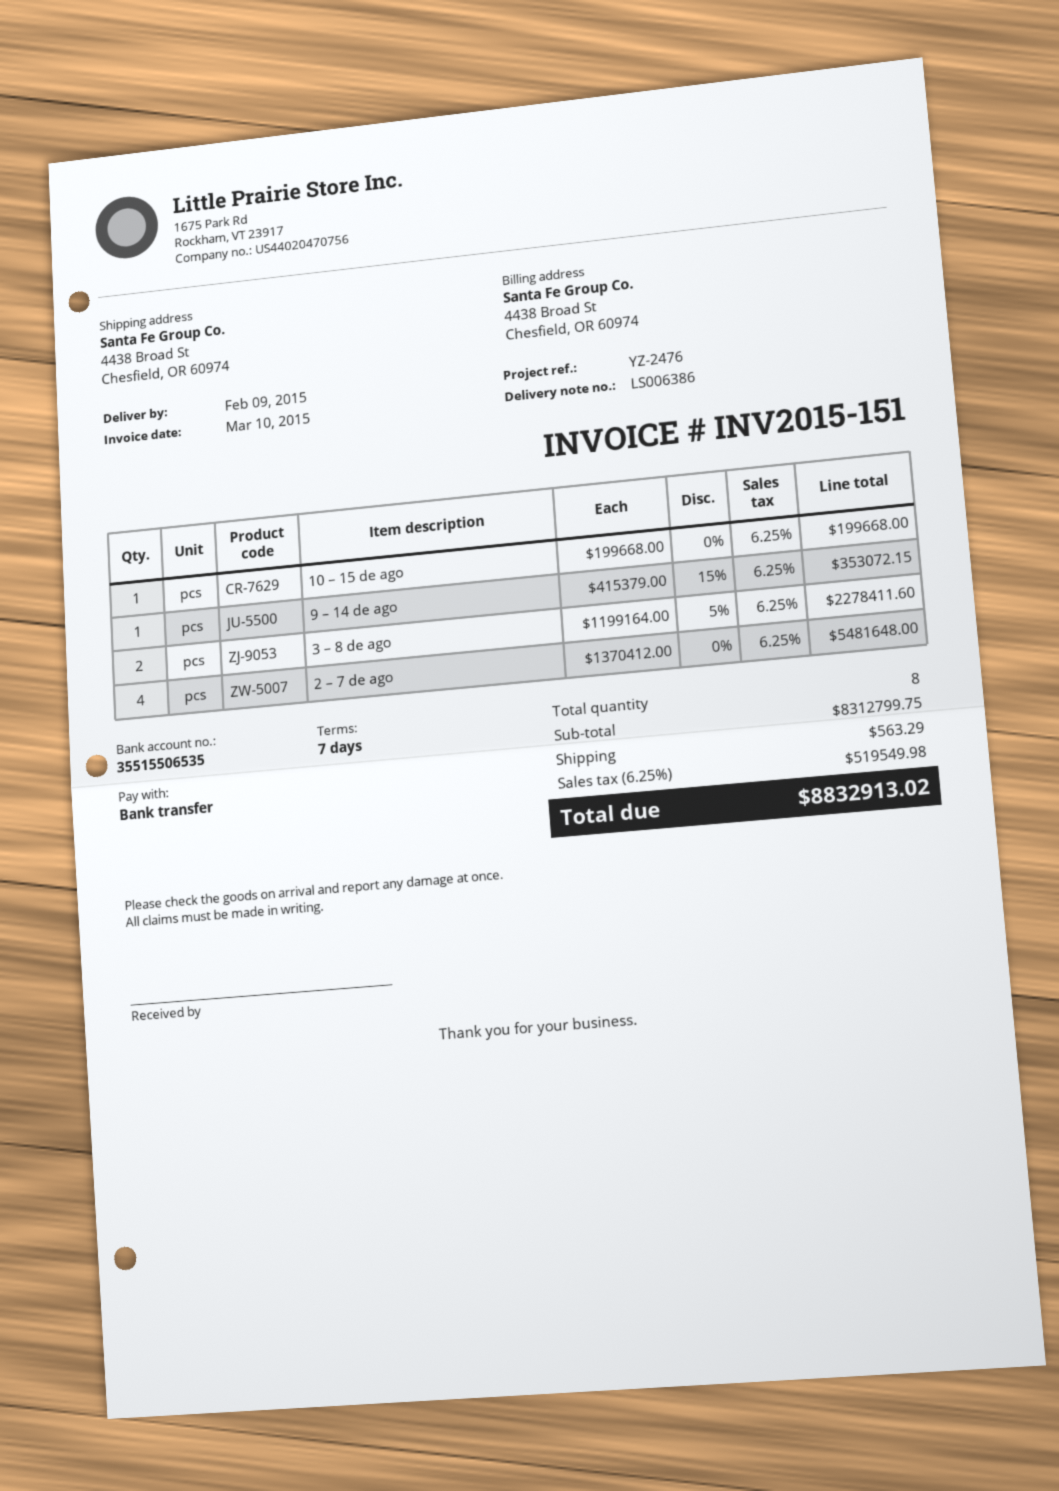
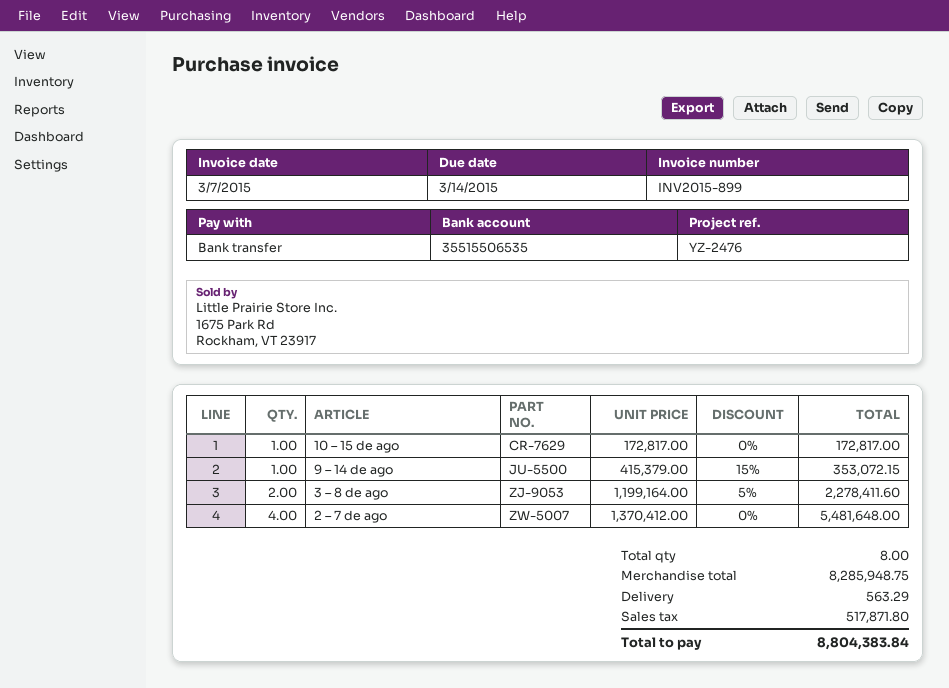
invoice number: INV2015-151 -> INV2015-899
invoice date: 2015-03-10 -> 2015-03-07
10 – 15 de ago: 1 x 199668.00 = 199668.00 -> 1 x 172817.00 = 172817.00
subtotal: 8312799.75 -> 8285948.75
tax: 519549.98 -> 517871.80
total: 8832913.02 -> 8804383.84

